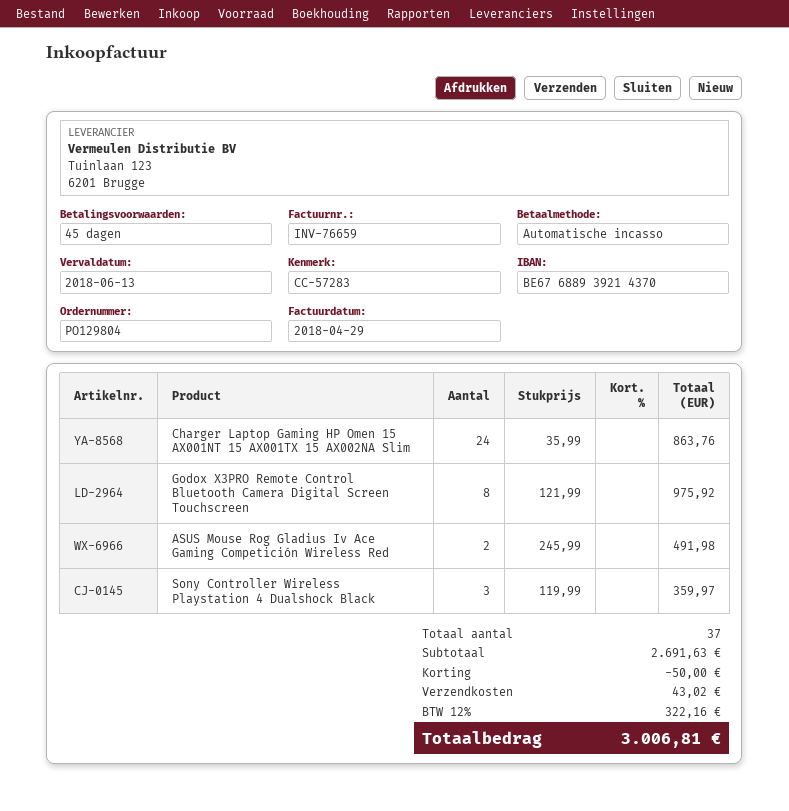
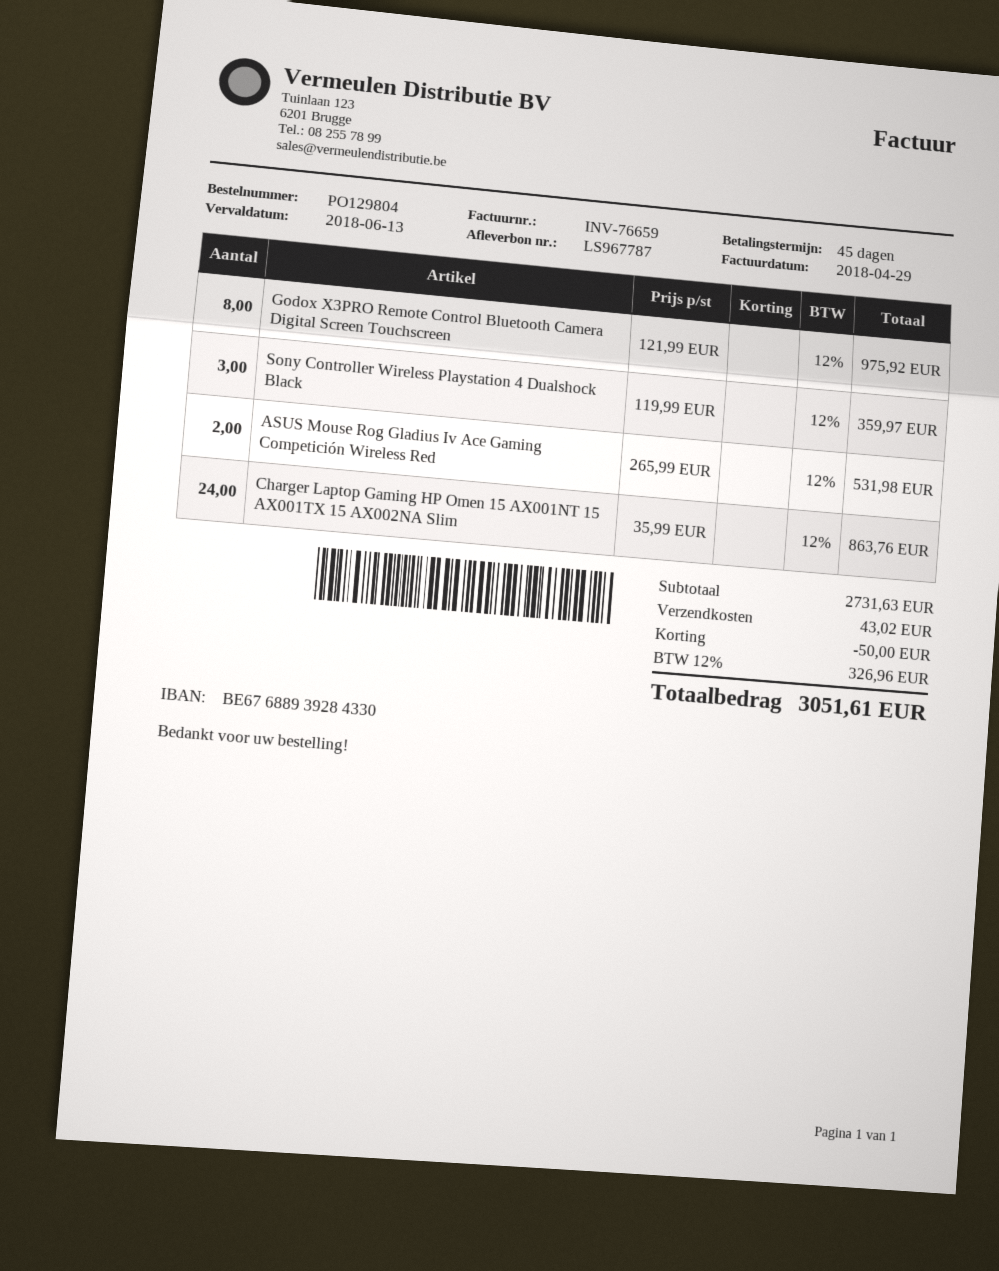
bank account: BE67688939214370 -> BE67688939284330
ASUS Mouse Rog Gladius Iv Ace Gaming Competición Wireless Red: 2 x 245.99 = 491.98 -> 2 x 265.99 = 531.98
subtotal: 2691.63 -> 2731.63
tax: 12% = 322.16 -> 12% = 326.96
total: 3006.81 -> 3051.61

